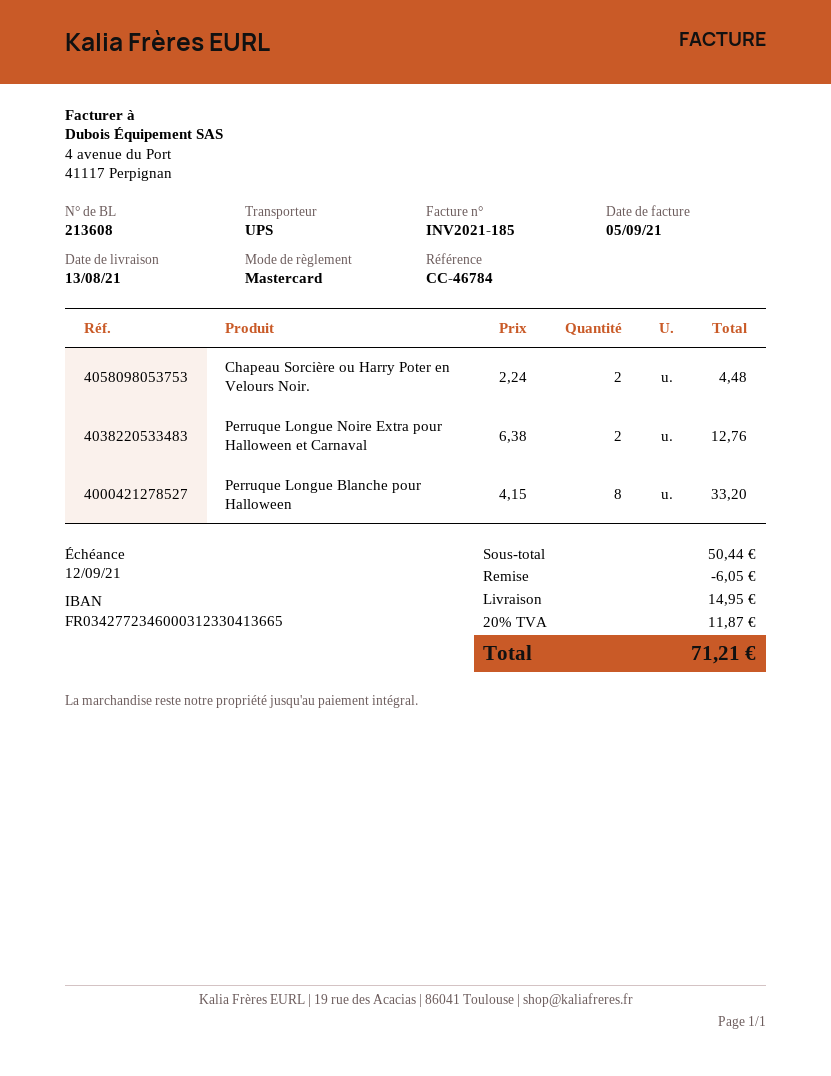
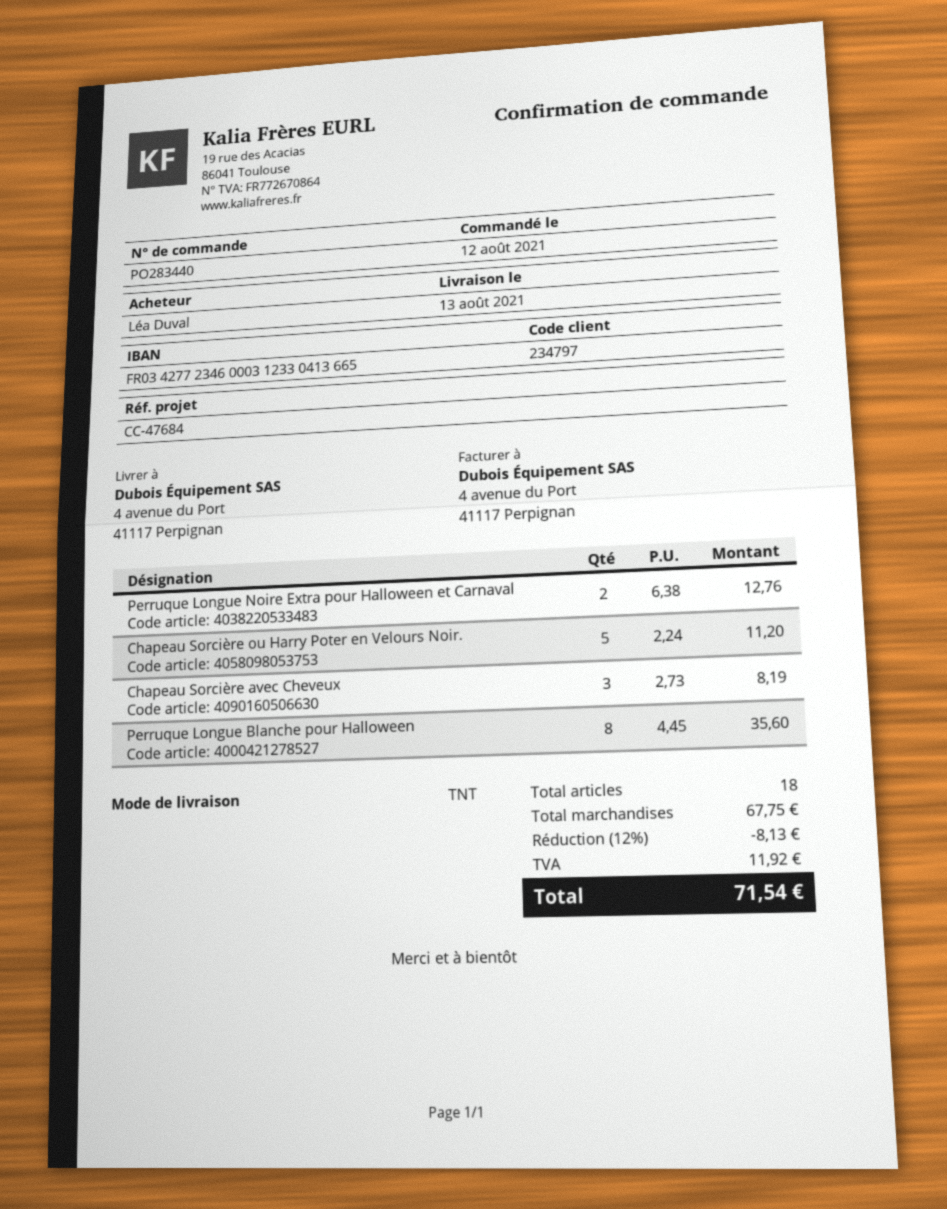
reference: CC-46784 -> CC-47684
shipping method: UPS -> TNT
Chapeau Sorcière ou Harry Poter en Velours Noir.: 2 x 2.24 = 4.48 -> 5 x 2.24 = 11.20
Perruque Longue Blanche pour Halloween: 8 x 4.15 = 33.20 -> 8 x 4.45 = 35.60
Chapeau Sorcière avec Cheveux: none -> 3 x 2.73 = 8.19
subtotal: 50.44 -> 67.75
discount: 6.05 -> 8.13
shipping: 14.95 -> none
tax: 11.87 -> 11.92
total: 71.21 -> 71.54

